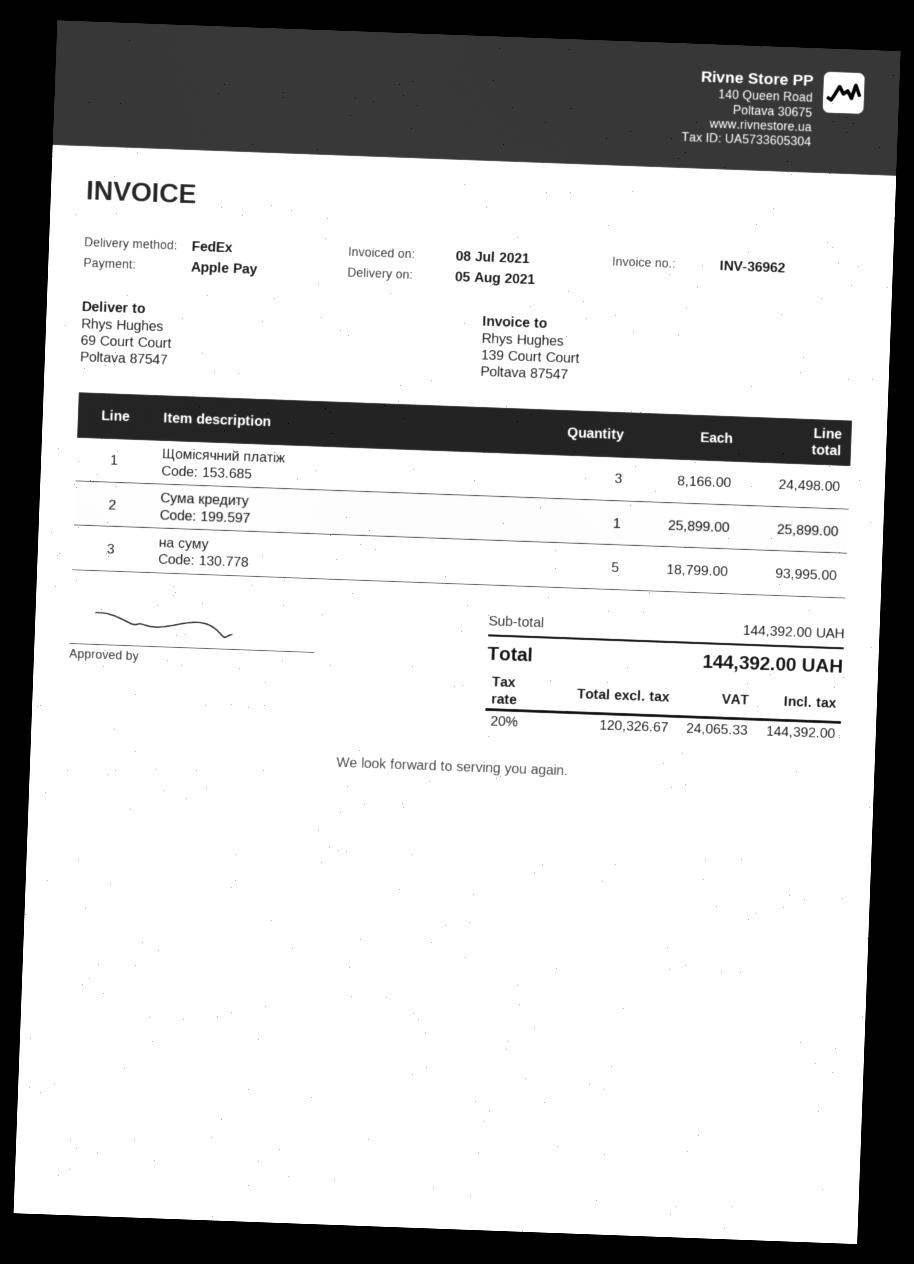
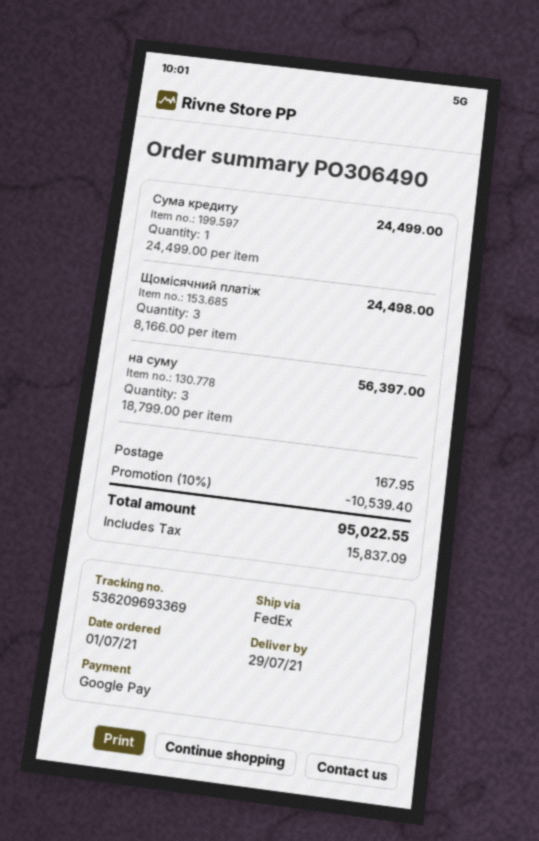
delivery date: 2021-08-05 -> 2021-07-29
payment method: Apple Pay -> Google Pay
Сума кредиту: 1 x 25899.00 = 25899.00 -> 1 x 24499.00 = 24499.00
на суму: 5 x 18799.00 = 93995.00 -> 3 x 18799.00 = 56397.00
discount: none -> 10% = 10539.40
shipping: none -> 167.95
tax: 24065.33 -> 15837.09
total: 144392.00 -> 95022.55

